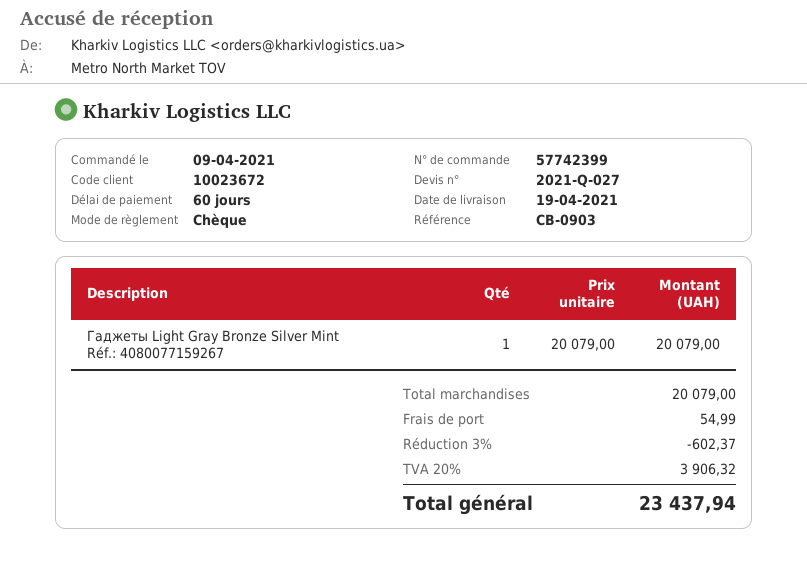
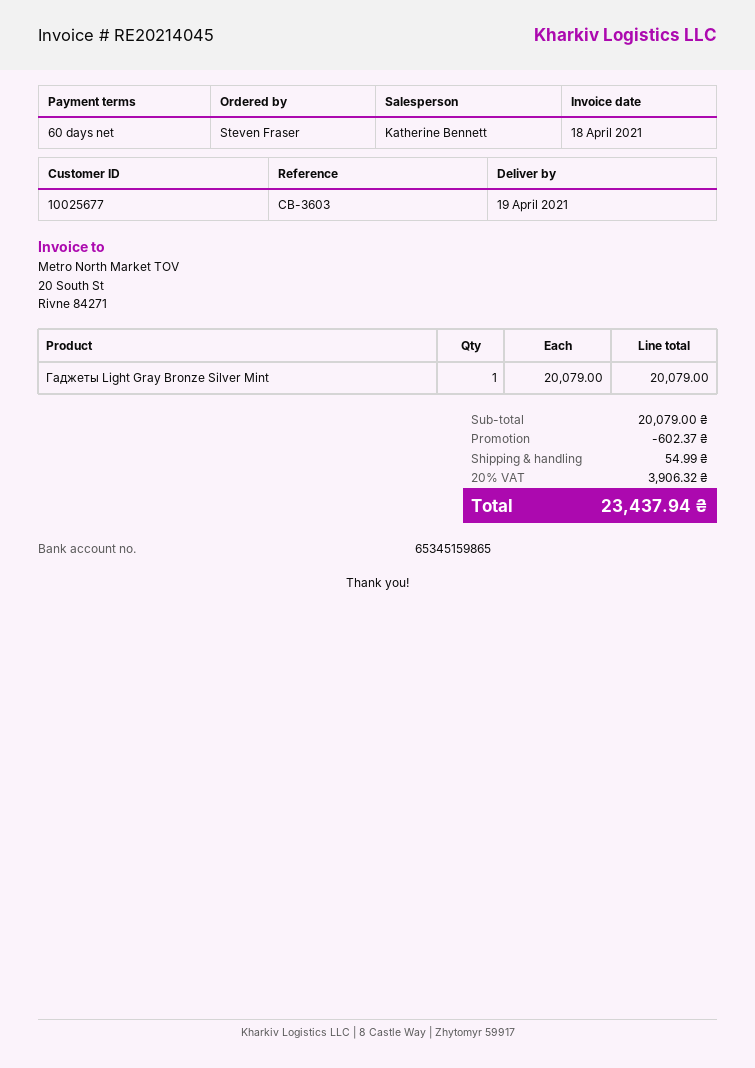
customer number: 10023672 -> 10025677
reference: CB-0903 -> CB-3603

